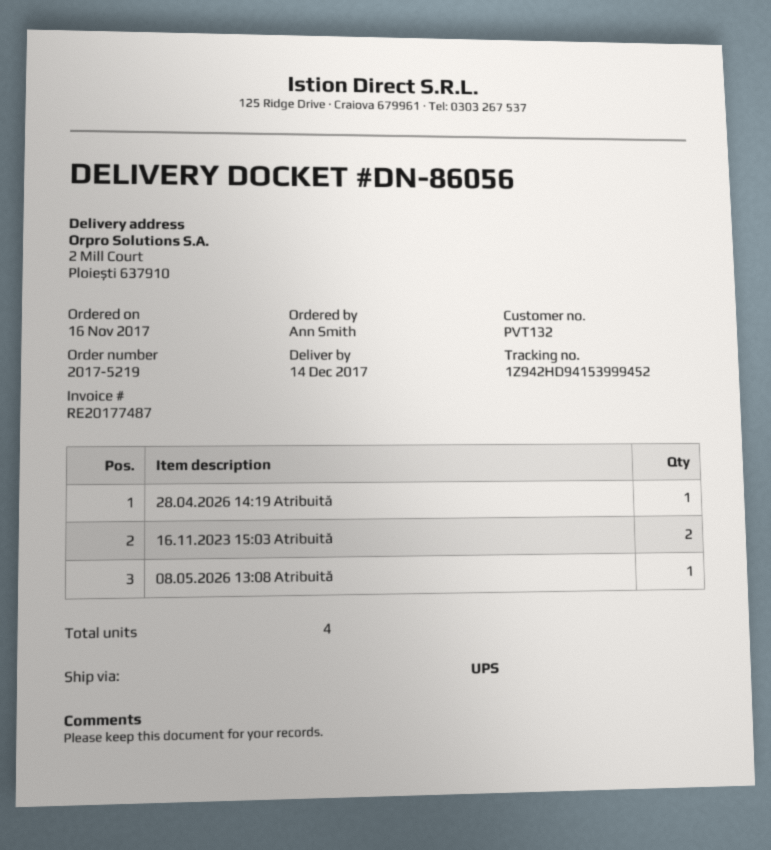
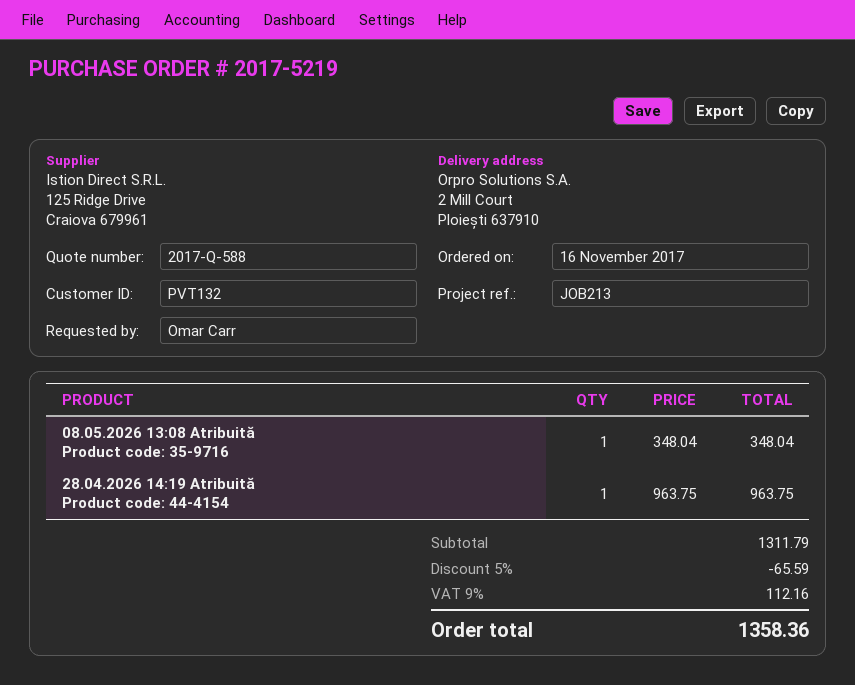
ordered by: Ann Smith -> Omar Carr
16.11.2023 15:03 Atribuită: 2 -> none

